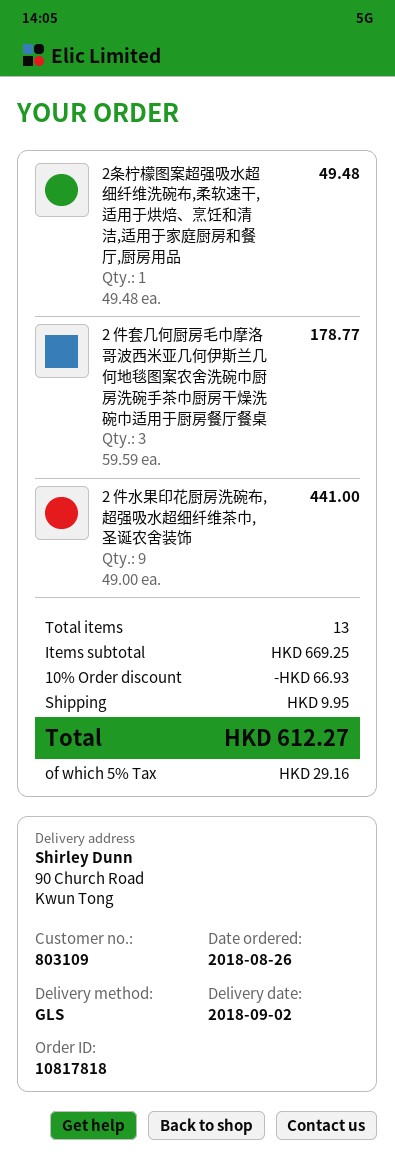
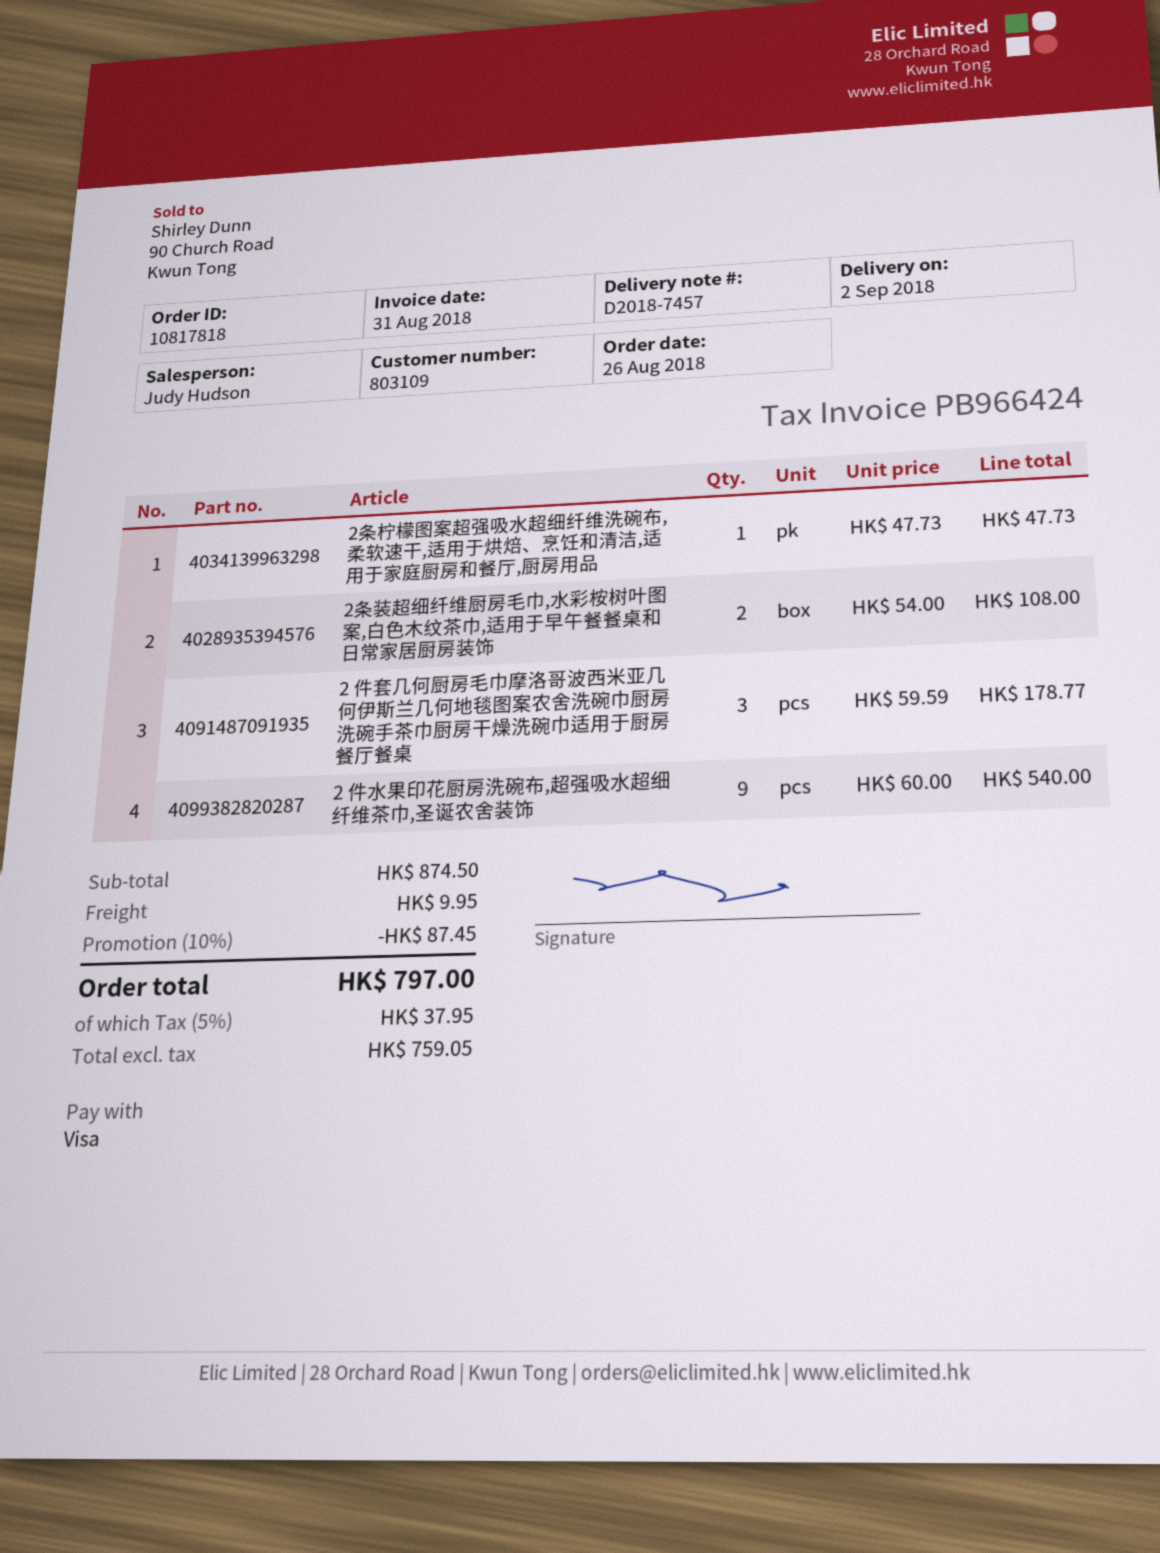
2条柠檬图案超强吸水超细纤维洗碗布,柔软速干,适用于烘焙、烹饪和清洁,适用于家庭厨房和餐厅,厨房用品: 1 x 49.48 = 49.48 -> 1 x 47.73 = 47.73
2 件水果印花厨房洗碗布,超强吸水超细纤维茶巾,圣诞农舍装饰: 9 x 49.00 = 441.00 -> 9 x 60.00 = 540.00
2条装超细纤维厨房毛巾,水彩桉树叶图案,白色木纹茶巾,适用于早午餐餐桌和日常家居厨房装饰: none -> 2 x 54.00 = 108.00
subtotal: 669.25 -> 874.50
discount: 10% = 66.93 -> 10% = 87.45
tax: 5% = 29.16 -> 5% = 37.95
total: 612.27 -> 797.00

